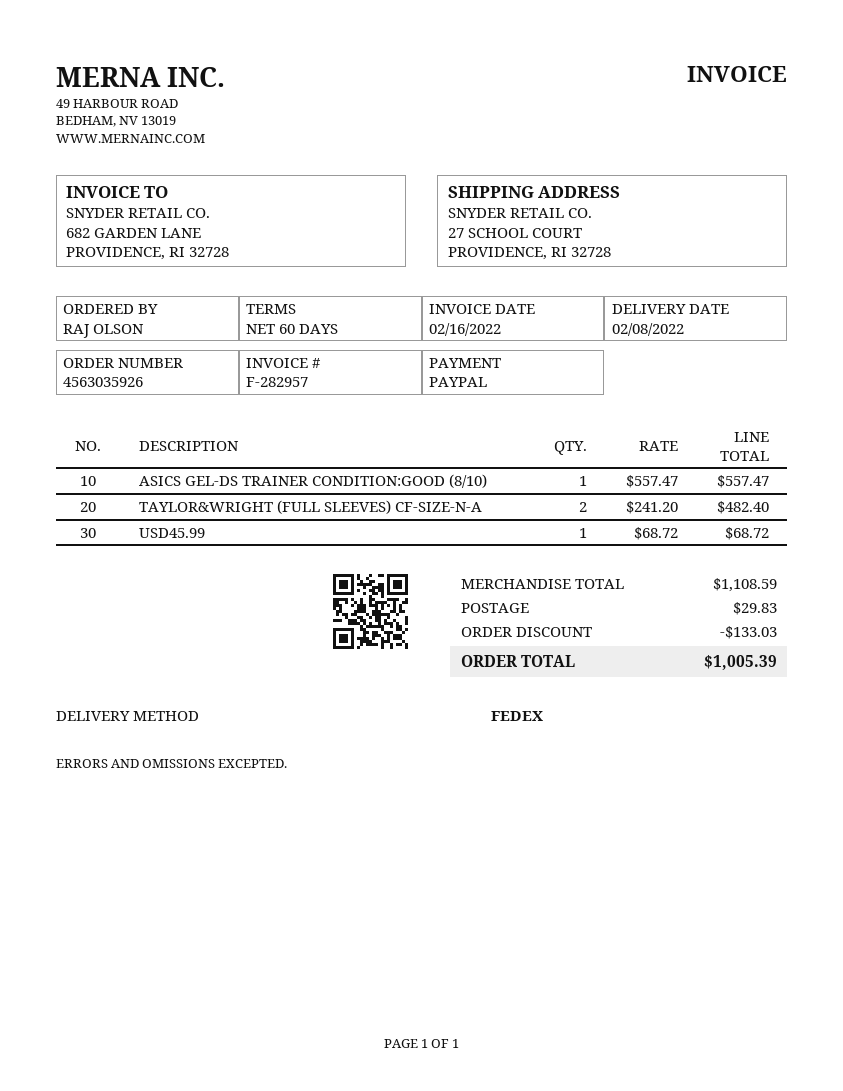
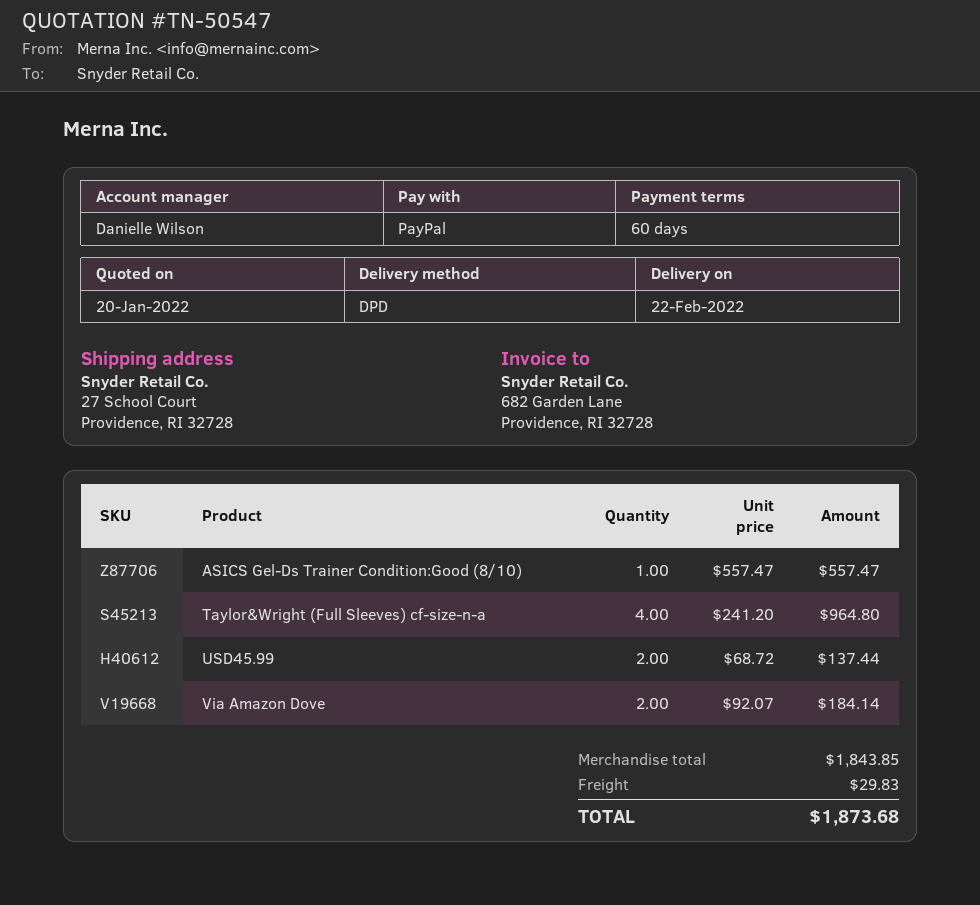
delivery date: 2022-02-08 -> 2022-02-22
shipping method: FedEx -> DPD
TAYLOR&WRIGHT (FULL SLEEVES) CF-SIZE-N-A: 2 x 241.20 = 482.40 -> 4 x 241.20 = 964.80
USD45.99: 1 x 68.72 = 68.72 -> 2 x 68.72 = 137.44
Via Amazon Dove: none -> 2 x 92.07 = 184.14
subtotal: 1108.59 -> 1843.85
discount: 133.03 -> none
total: 1005.39 -> 1873.68

